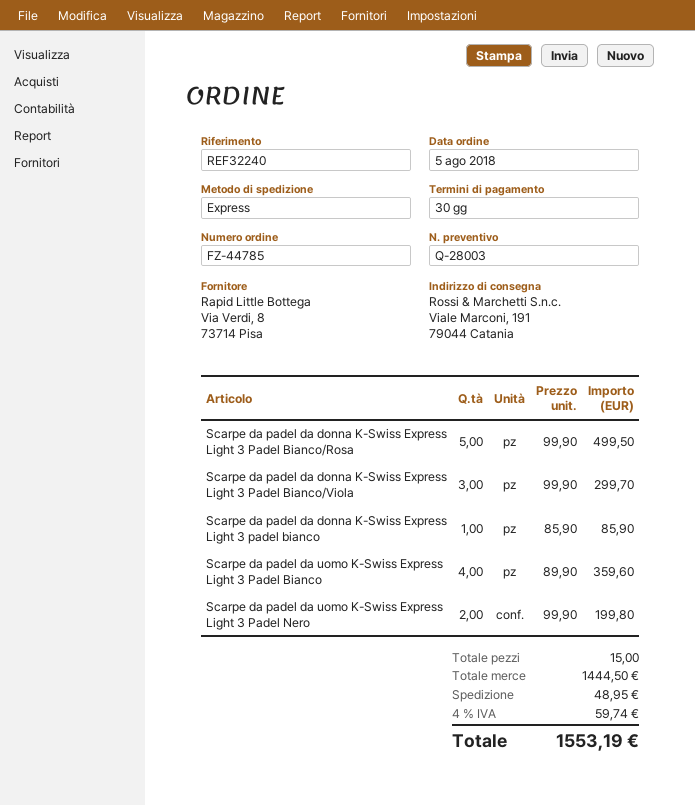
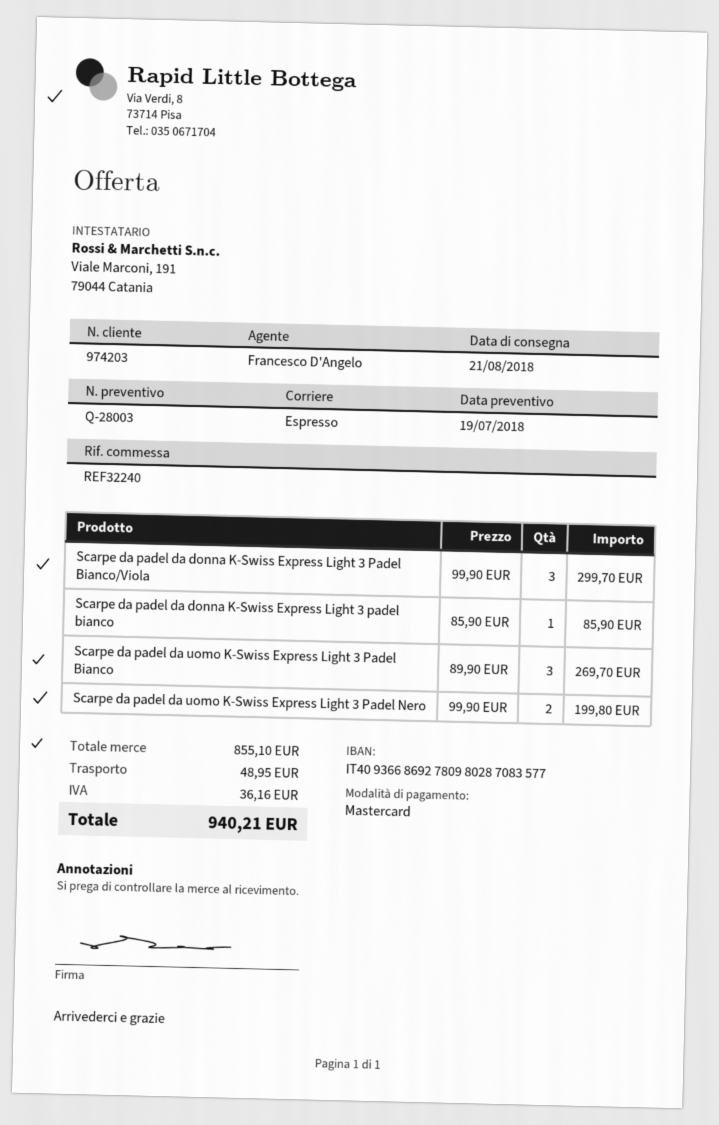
Scarpe da padel da donna K-Swiss Express Light 3 Padel Bianco/Rosa: 5 x 99.90 = 499.50 -> none
Scarpe da padel da uomo K-Swiss Express Light 3 Padel Bianco: 4 x 89.90 = 359.60 -> 3 x 89.90 = 269.70
subtotal: 1444.50 -> 855.10
tax: 59.74 -> 36.16
total: 1553.19 -> 940.21

